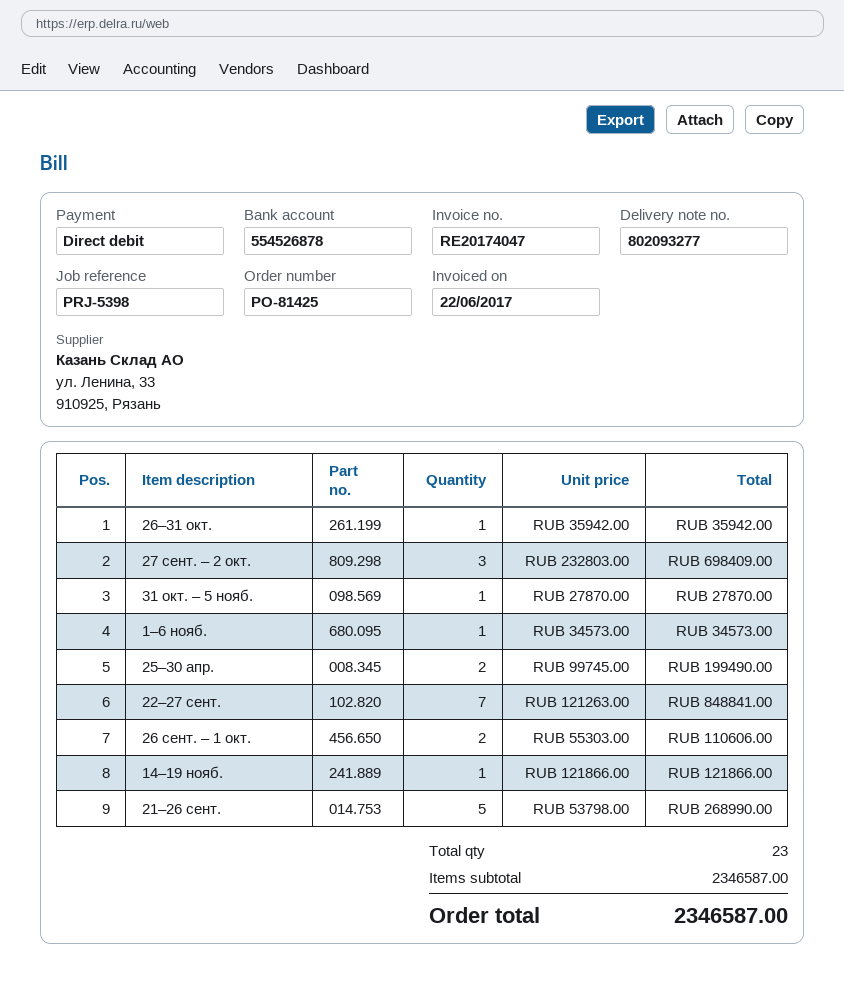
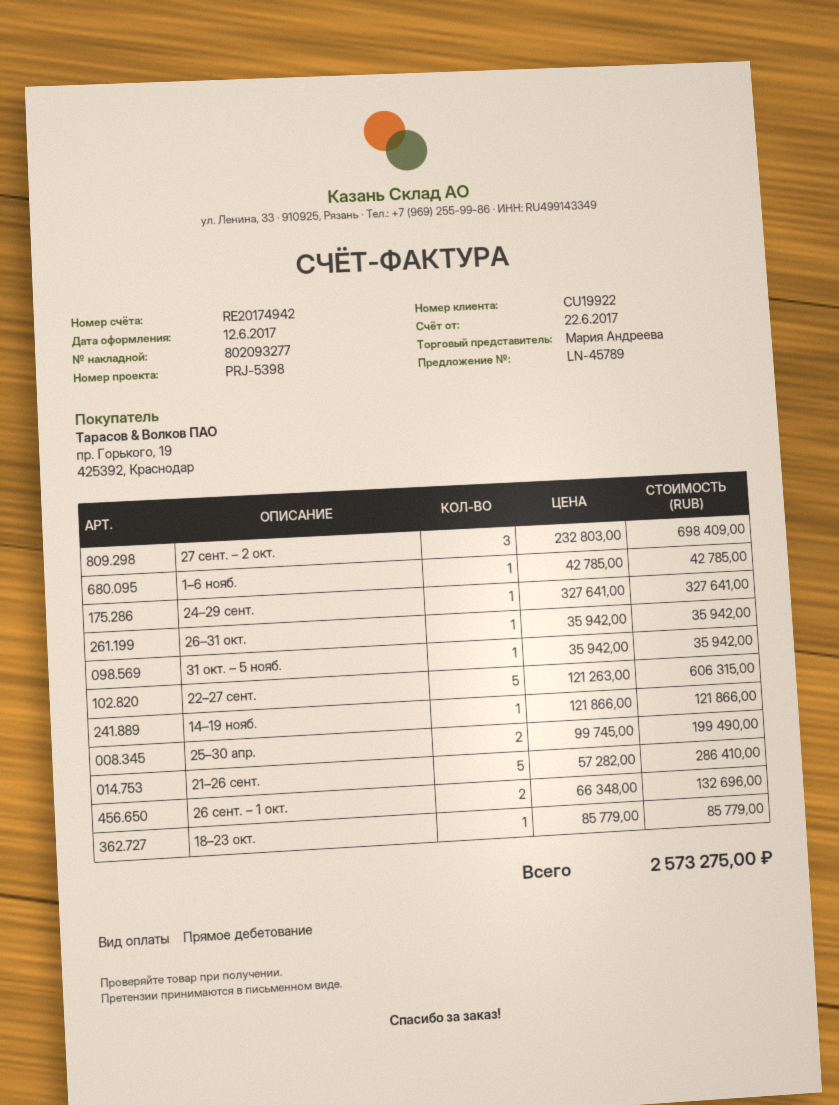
invoice number: RE20174047 -> RE20174942
31 окт. – 5 нояб.: 1 x 27870.00 = 27870.00 -> 1 x 35942.00 = 35942.00
1–6 нояб.: 1 x 34573.00 = 34573.00 -> 1 x 42785.00 = 42785.00
22–27 сент.: 7 x 121263.00 = 848841.00 -> 5 x 121263.00 = 606315.00
26 сент. – 1 окт.: 2 x 55303.00 = 110606.00 -> 2 x 66348.00 = 132696.00
21–26 сент.: 5 x 53798.00 = 268990.00 -> 5 x 57282.00 = 286410.00
24–29 сент.: none -> 1 x 327641.00 = 327641.00
18–23 окт.: none -> 1 x 85779.00 = 85779.00
total: 2346587.00 -> 2573275.00

